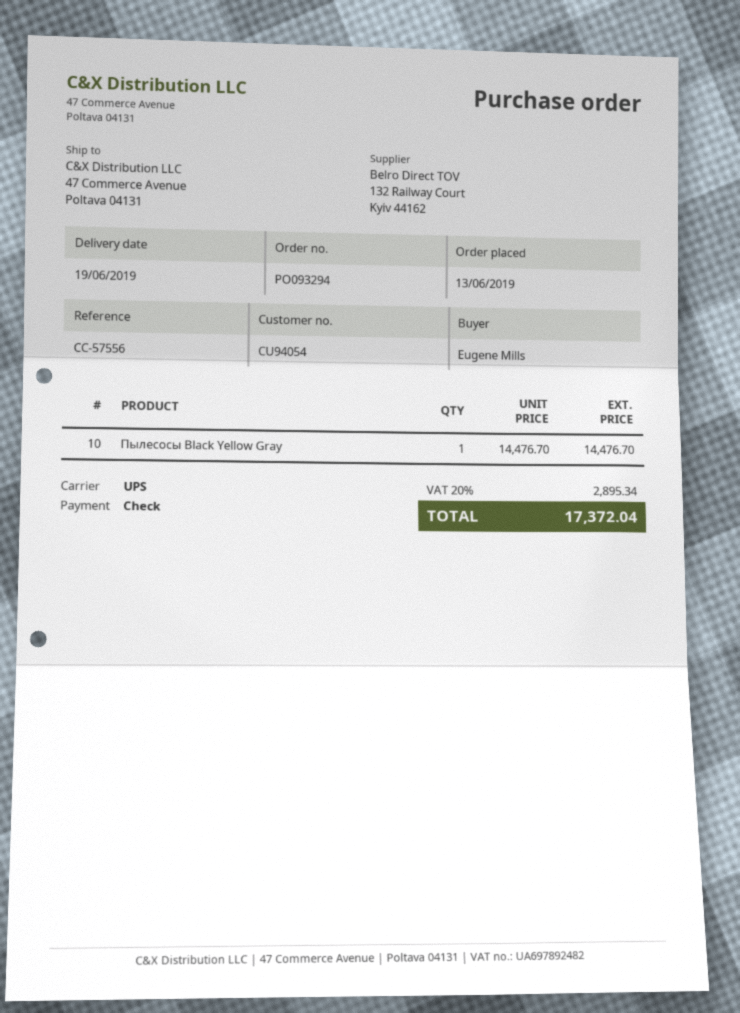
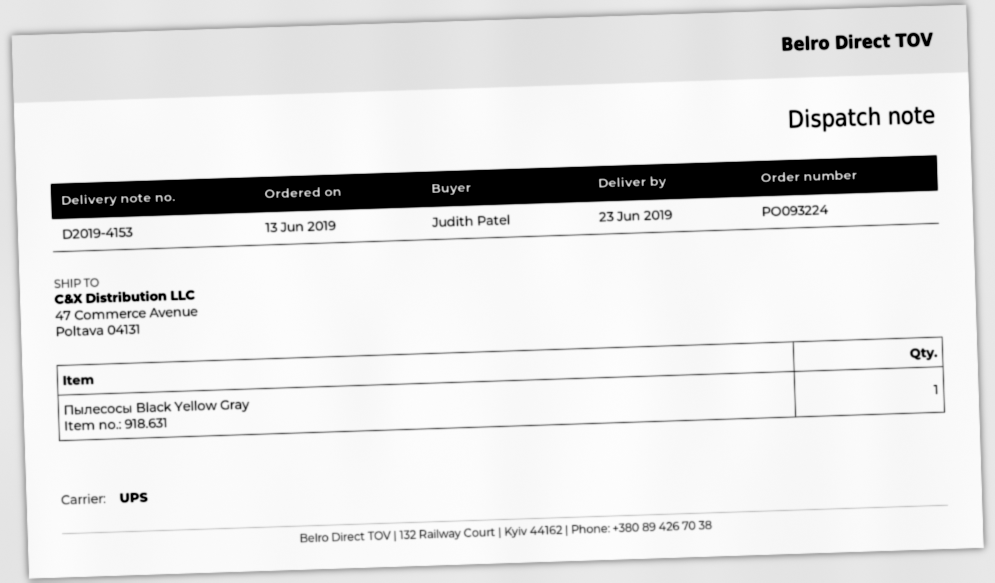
order number: PO093294 -> PO093224
delivery date: 2019-06-19 -> 2019-06-23
ordered by: Eugene Mills -> Judith Patel

